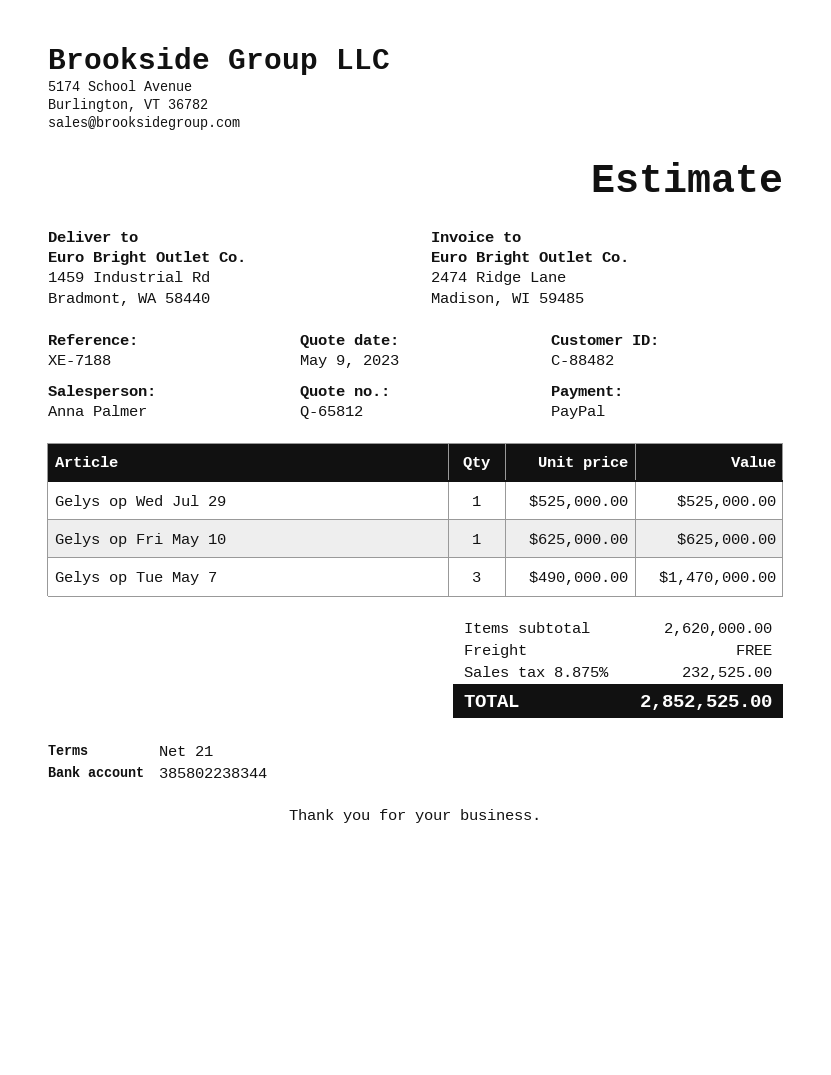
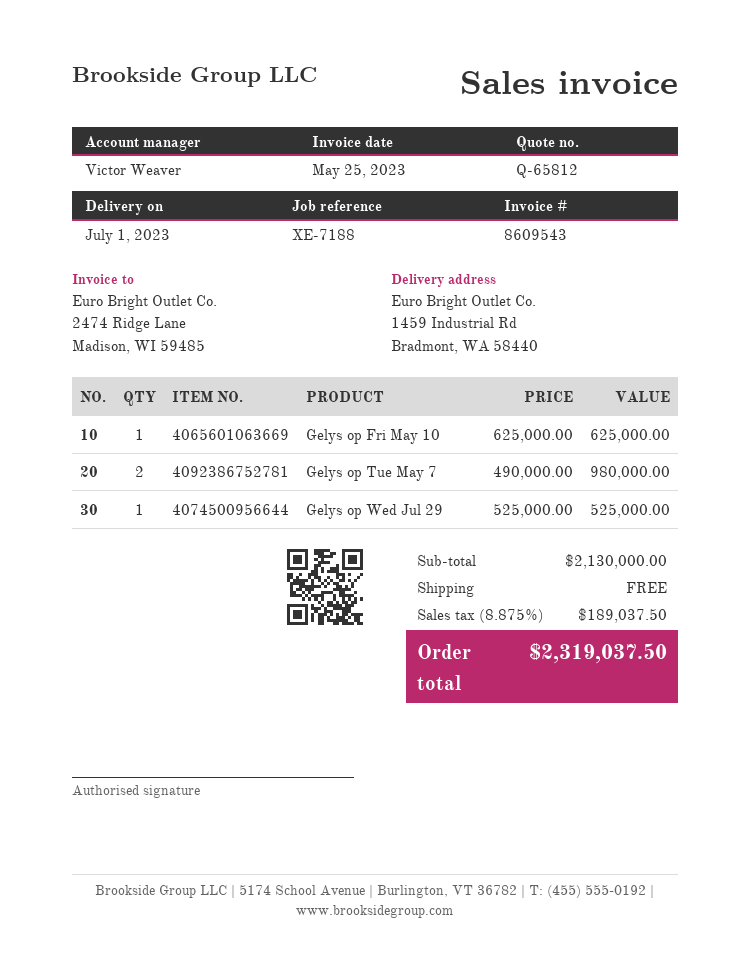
sales rep: Anna Palmer -> Victor Weaver
Gelys op Tue May 7: 3 x 490000.00 = 1470000.00 -> 2 x 490000.00 = 980000.00
subtotal: 2620000.00 -> 2130000.00
tax: 8.875% = 232525.00 -> 8.875% = 189037.50
total: 2852525.00 -> 2319037.50

